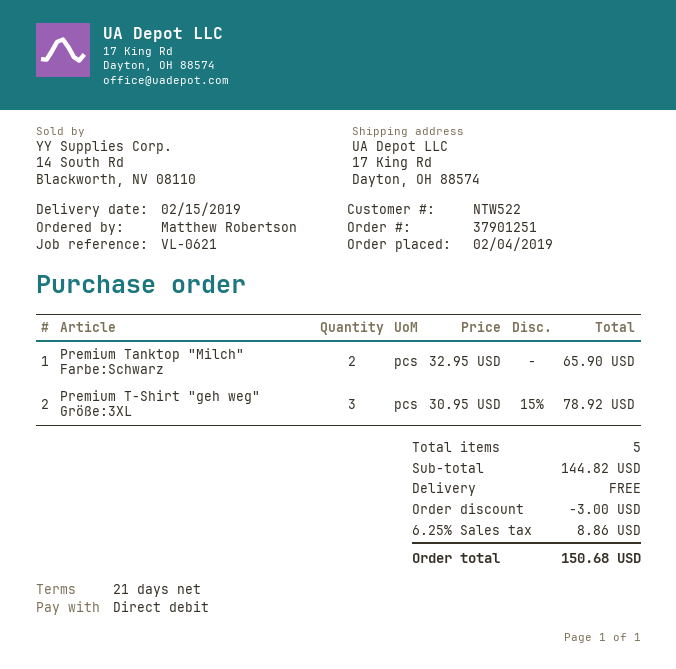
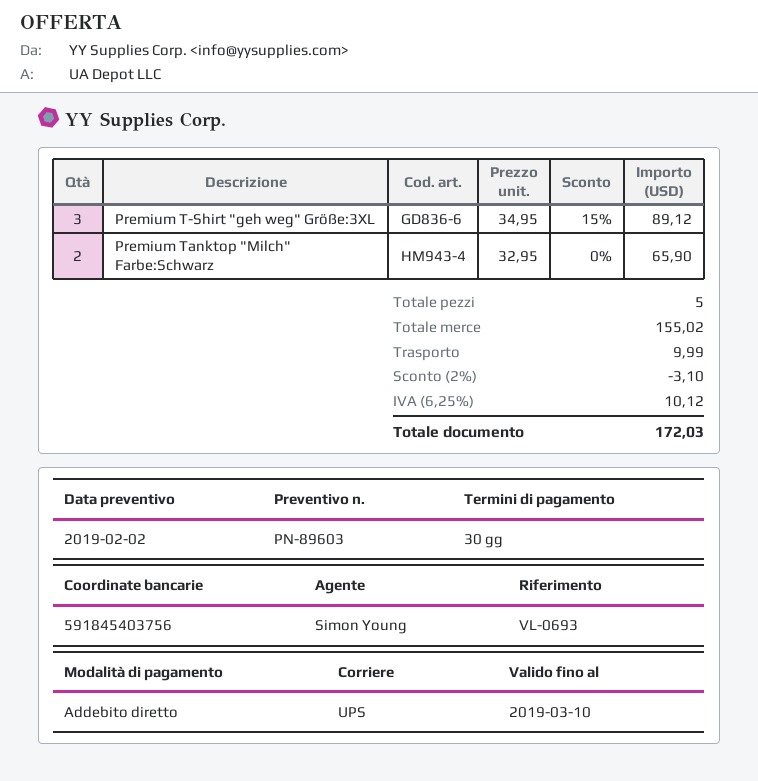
payment terms: 21 days -> 30 days
reference: VL-0621 -> VL-0693
Premium T-Shirt "geh weg" Größe:3XL: 3 x 30.95 - 15% = 78.92 -> 3 x 34.95 - 15% = 89.12
subtotal: 144.82 -> 155.02
discount: 3.00 -> 3.10
shipping: 0.00 -> 9.99
tax: 6.25% = 8.86 -> 6.25% = 10.12
total: 150.68 -> 172.03

